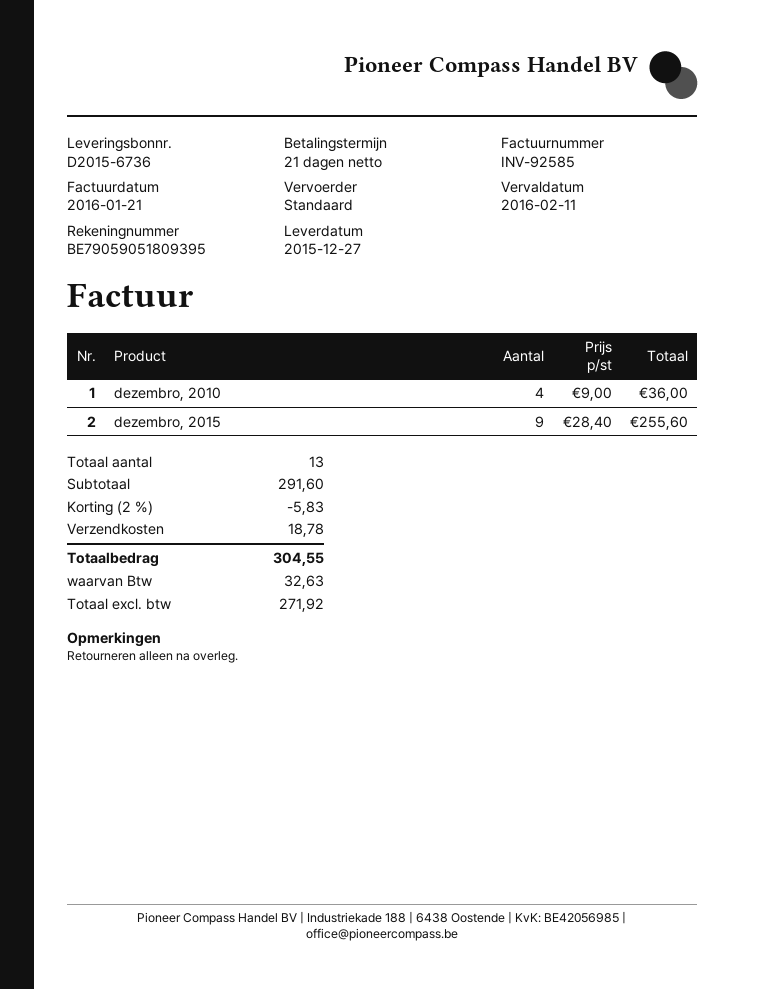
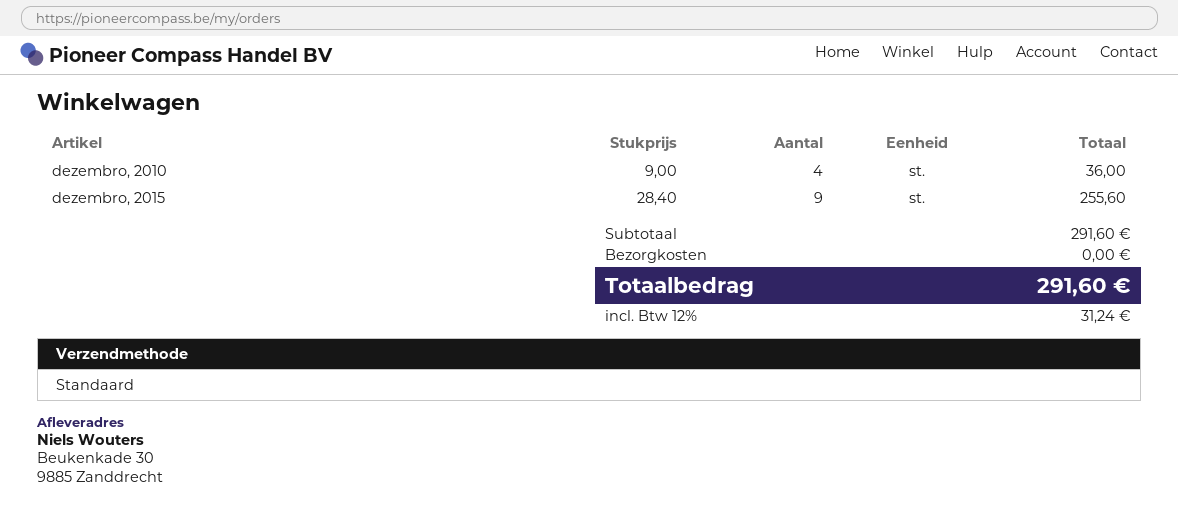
discount: 2% = 5.83 -> none
shipping: 18.78 -> 0.00
tax: 32.63 -> 31.24
total: 304.55 -> 291.60

